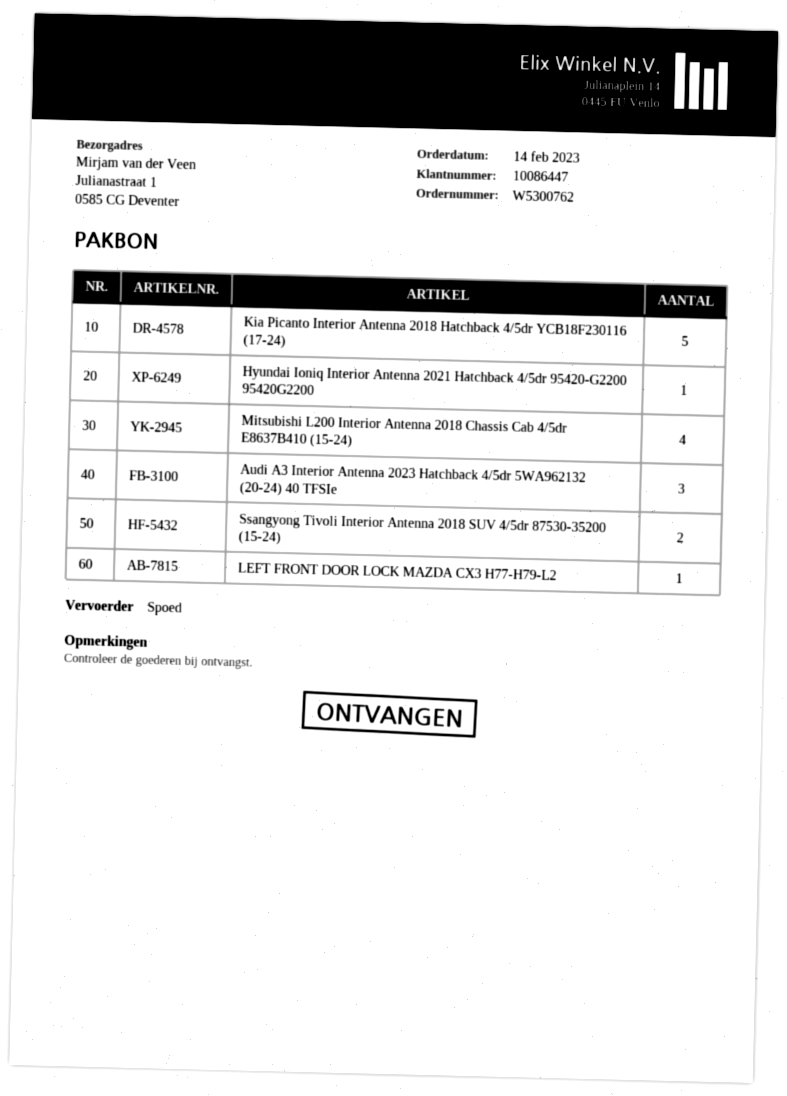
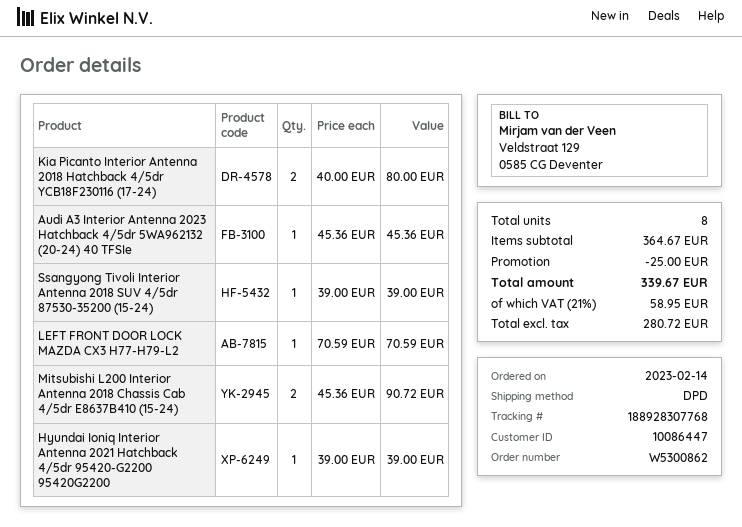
order number: W5300762 -> W5300862
shipping method: express -> DPD
Kia Picanto Interior Antenna 2018 Hatchback 4/5dr YCB18F230116 (17-24): 5 -> 2
Mitsubishi L200 Interior Antenna 2018 Chassis Cab 4/5dr E8637B410 (15-24): 4 -> 2
Audi A3 Interior Antenna 2023 Hatchback 4/5dr 5WA962132 (20-24) 40 TFSIe: 3 -> 1
Ssangyong Tivoli Interior Antenna 2018 SUV 4/5dr 87530-35200 (15-24): 2 -> 1

